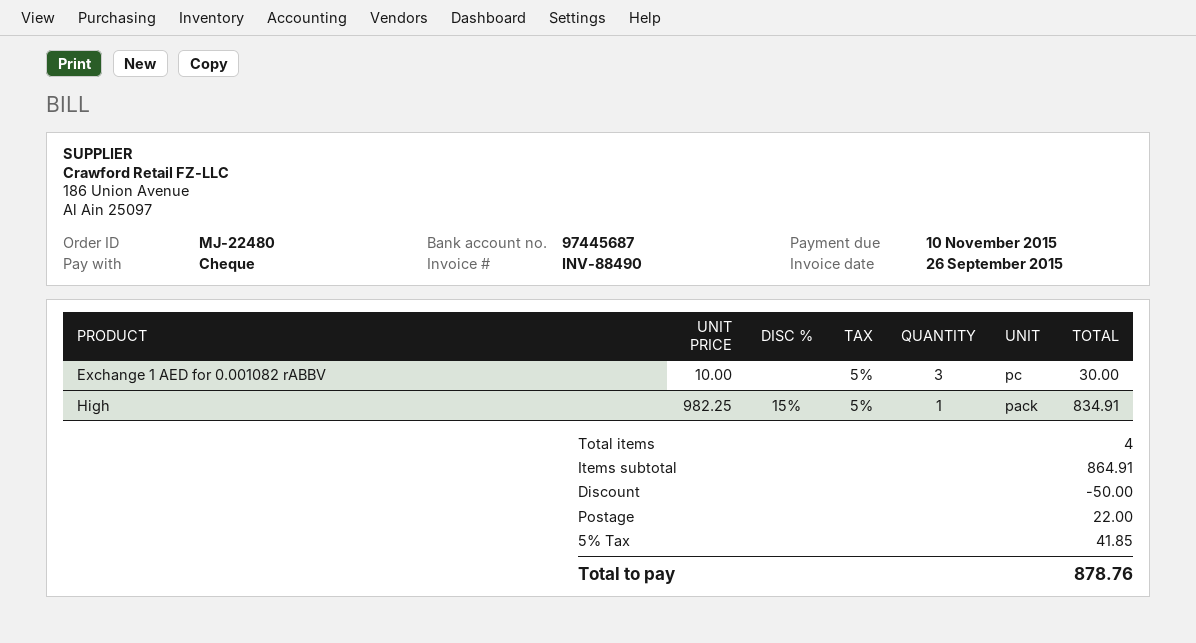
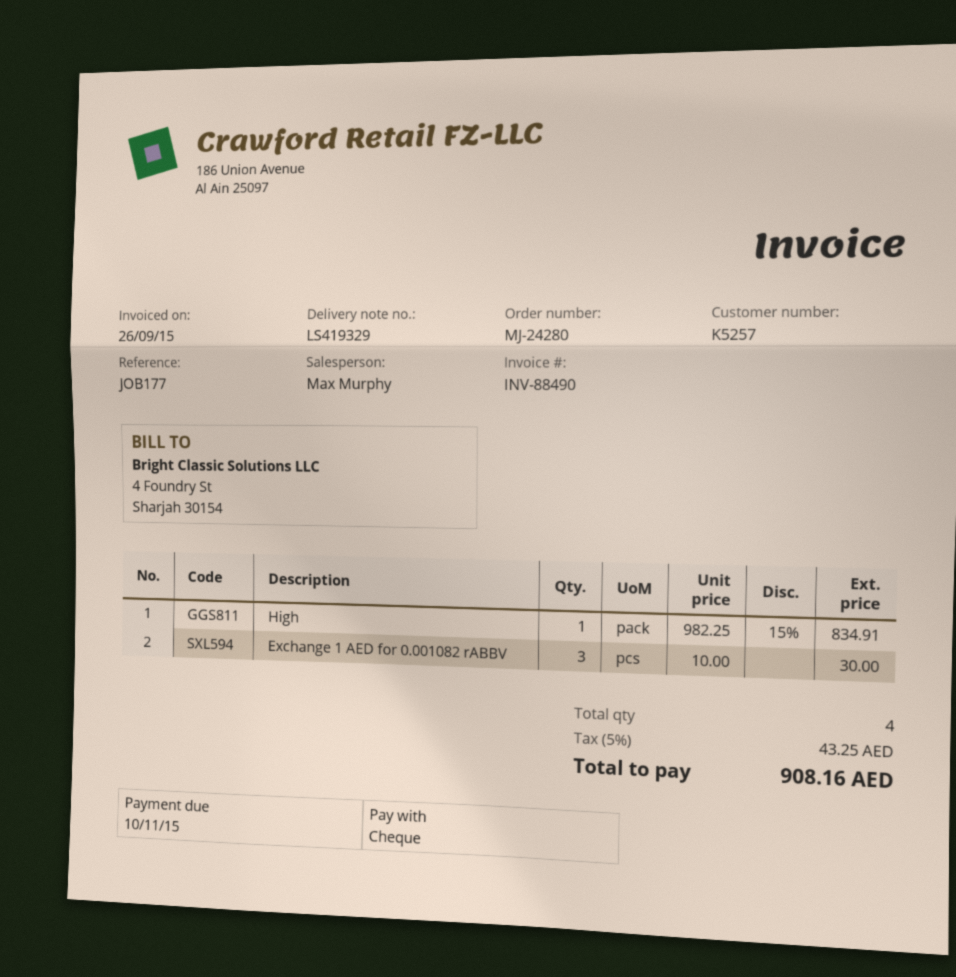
order number: MJ-22480 -> MJ-24280
discount: 50.00 -> none
shipping: 22.00 -> none
tax: 5% = 41.85 -> 5% = 43.25
total: 878.76 -> 908.16

